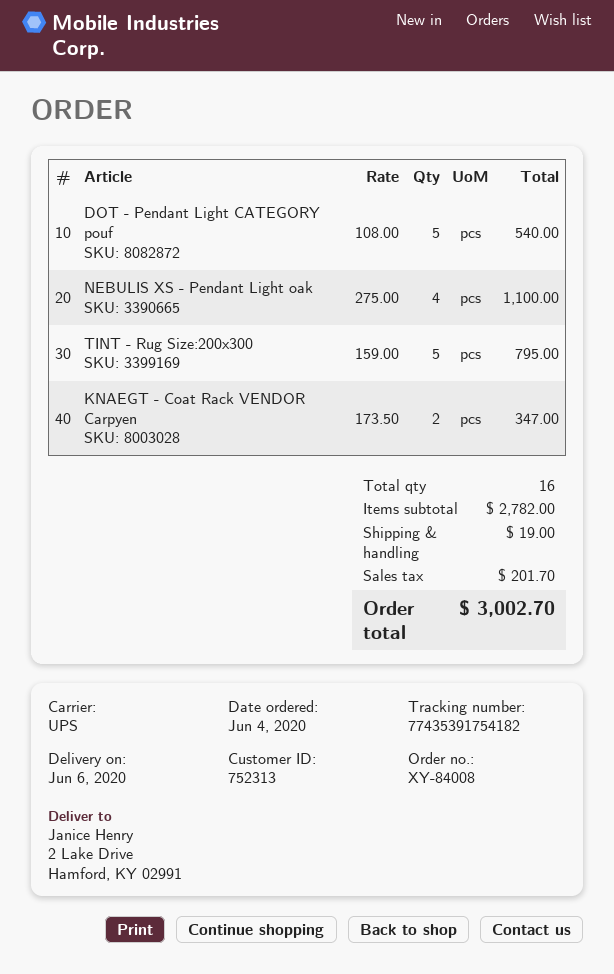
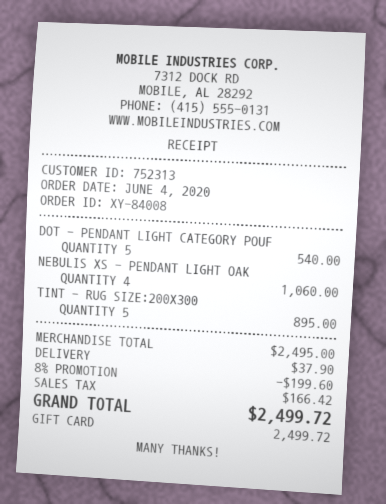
NEBULIS XS - Pendant Light oak: 4 for 1100.00 -> 4 for 1060.00
TINT - Rug Size:200x300: 5 for 795.00 -> 5 for 895.00
KNAEGT - Coat Rack VENDOR Carpyen: 2 for 347.00 -> none
subtotal: 2782.00 -> 2495.00
discount: none -> 8% = 199.60
shipping: 19.00 -> 37.90
tax: 201.70 -> 166.42
total: 3002.70 -> 2499.72

